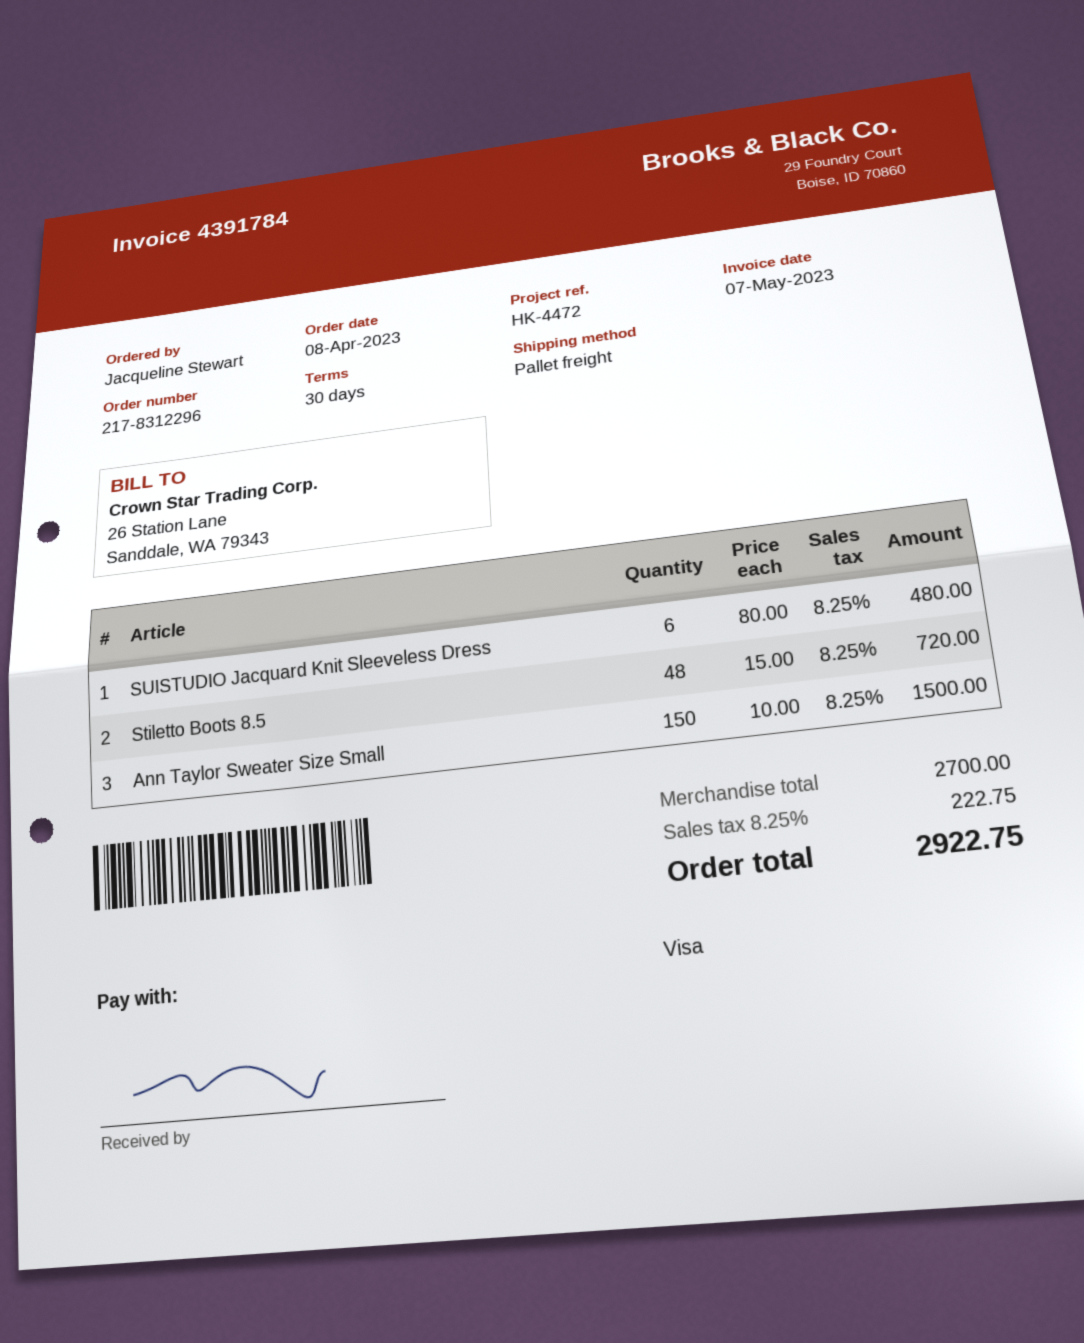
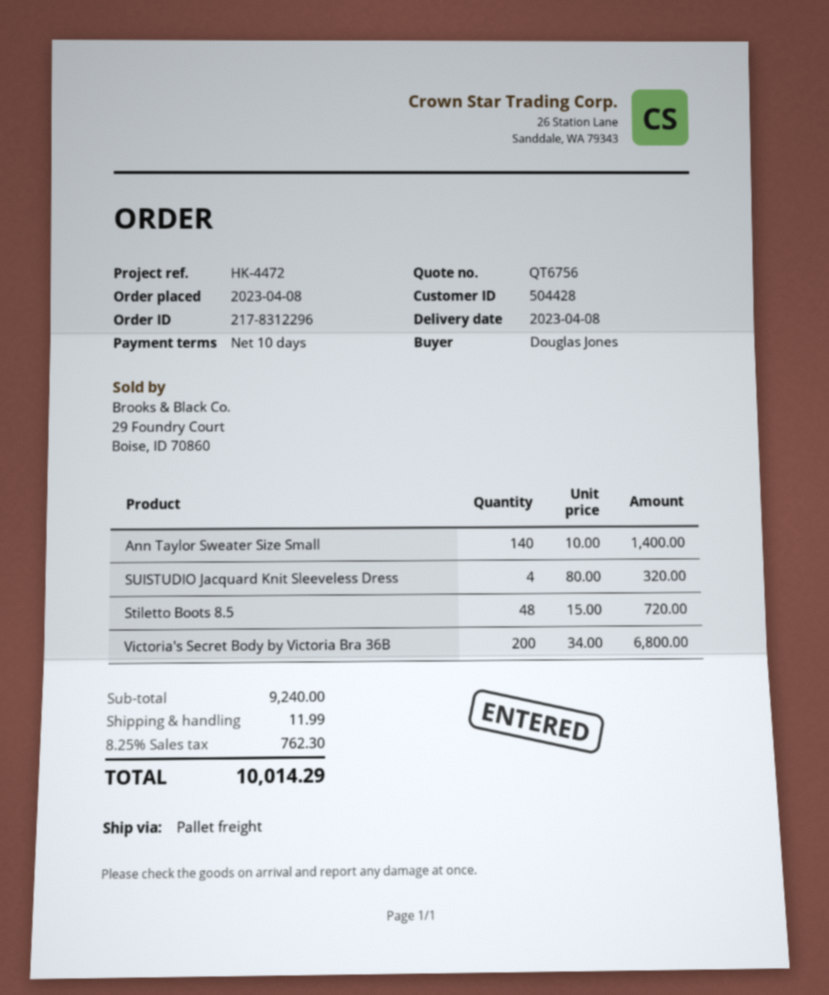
payment terms: 30 days -> 10 days
ordered by: Jacqueline Stewart -> Douglas Jones
SUISTUDIO Jacquard Knit Sleeveless Dress: 6 x 80.00 = 480.00 -> 4 x 80.00 = 320.00
Ann Taylor Sweater Size Small: 150 x 10.00 = 1500.00 -> 140 x 10.00 = 1400.00
Victoria's Secret Body by Victoria Bra 36B: none -> 200 x 34.00 = 6800.00
subtotal: 2700.00 -> 9240.00
shipping: none -> 11.99
tax: 8.25% = 222.75 -> 8.25% = 762.30
total: 2922.75 -> 10014.29

